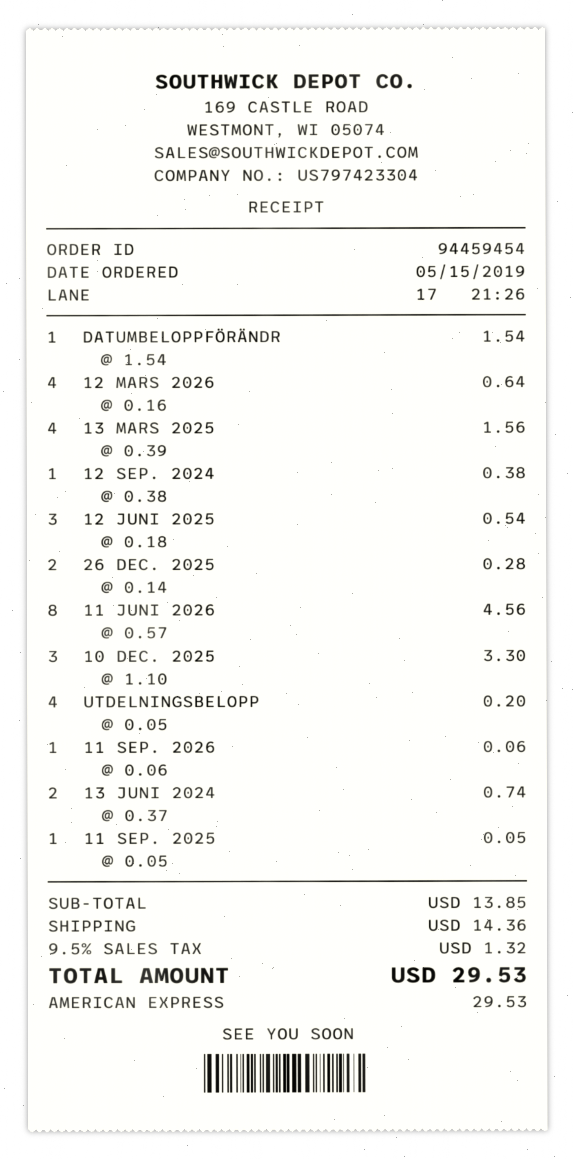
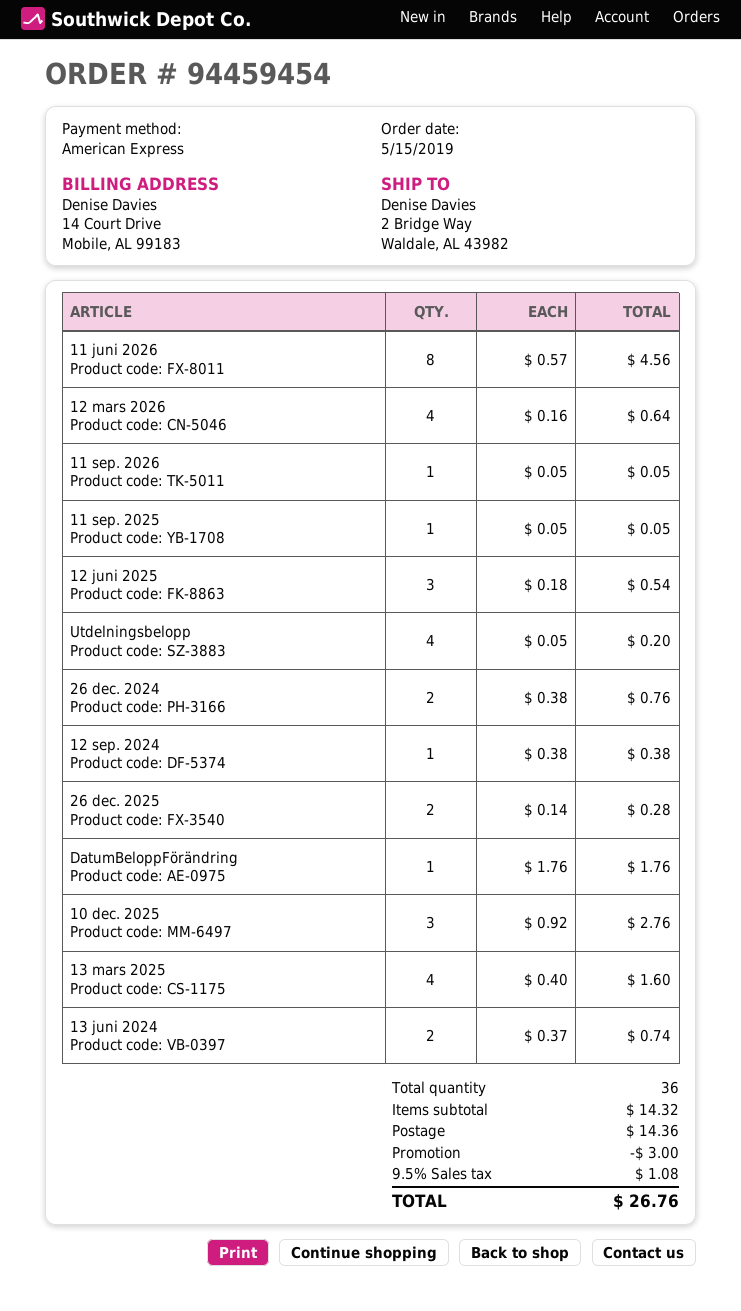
DATUMBELOPPFÖRÄNDR: 1 x 1.54 = 1.54 -> 1 x 1.76 = 1.76
13 MARS 2025: 4 x 0.39 = 1.56 -> 4 x 0.40 = 1.60
10 DEC. 2025: 3 x 1.10 = 3.30 -> 3 x 0.92 = 2.76
11 SEP. 2026: 1 x 0.06 = 0.06 -> 1 x 0.05 = 0.05
26 dec. 2024: none -> 2 x 0.38 = 0.76
subtotal: 13.85 -> 14.32
discount: none -> 3.00
tax: 9.5% = 1.32 -> 9.5% = 1.08
total: 29.53 -> 26.76

